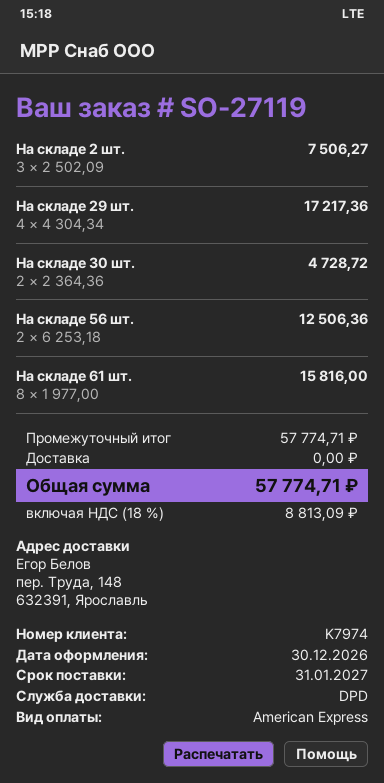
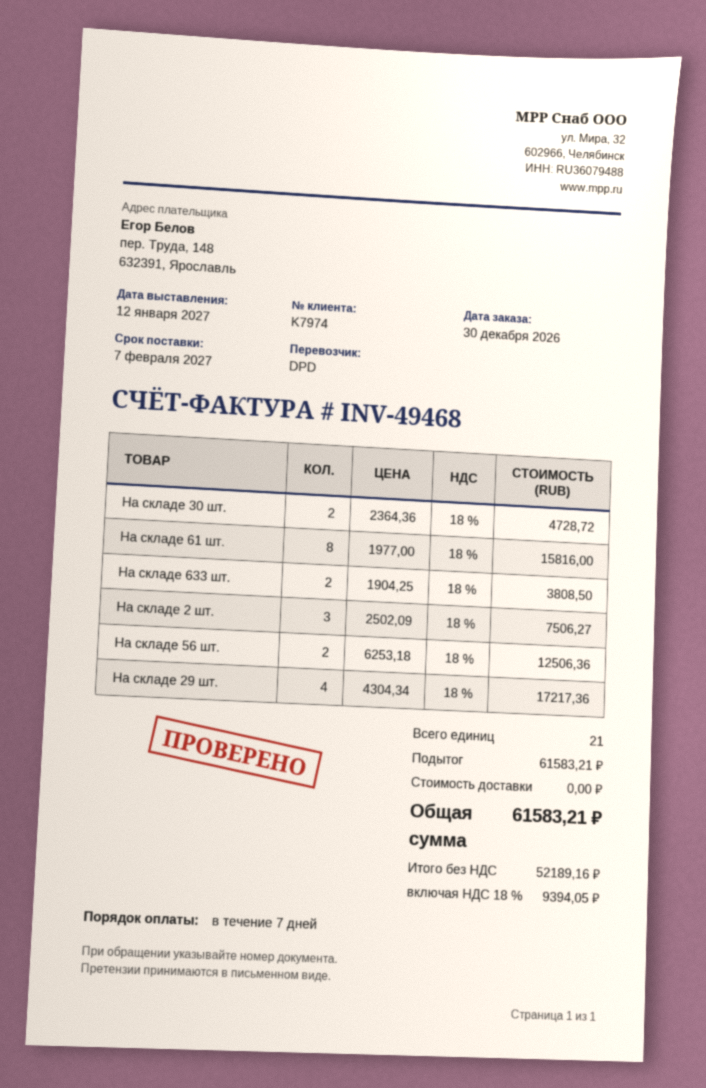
delivery date: 2027-01-31 -> 2027-02-07
На складе 633 шт.: none -> 2 x 1904.25 = 3808.50
subtotal: 57774.71 -> 61583.21
tax: 18% = 8813.09 -> 18% = 9394.05
total: 57774.71 -> 61583.21

